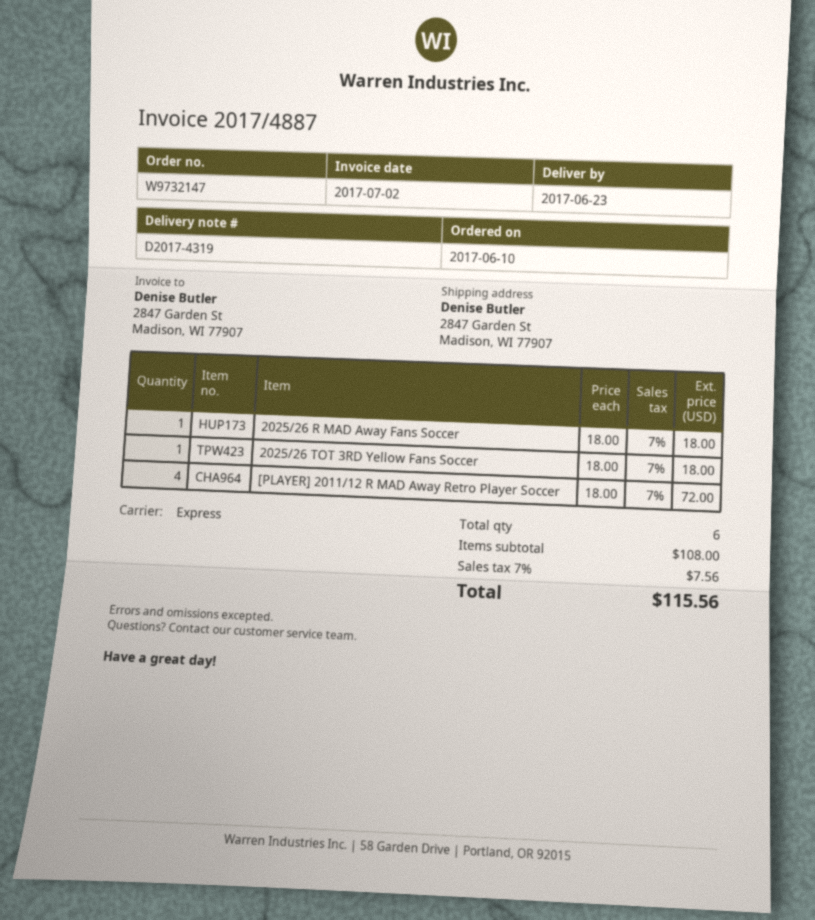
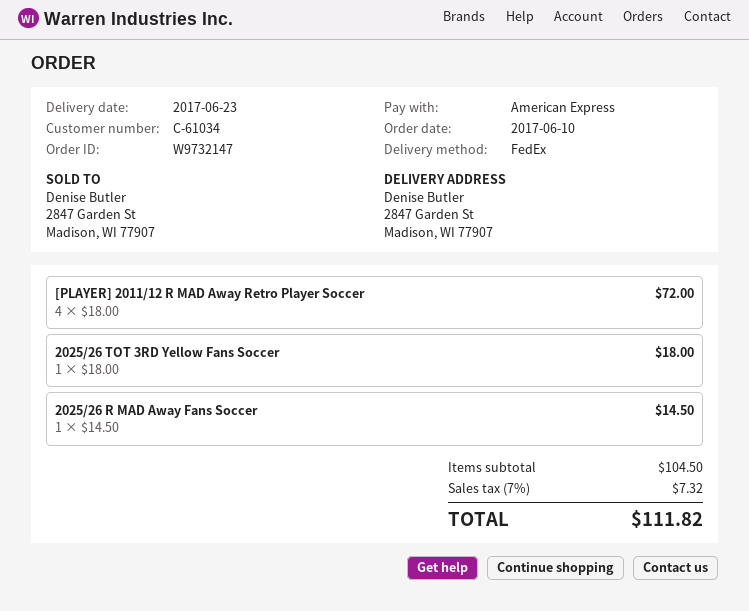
shipping method: express -> FedEx
2025/26 R MAD Away Fans Soccer: 1 x 18.00 = 18.00 -> 1 x 14.50 = 14.50
subtotal: 108.00 -> 104.50
tax: 7% = 7.56 -> 7% = 7.32
total: 115.56 -> 111.82

